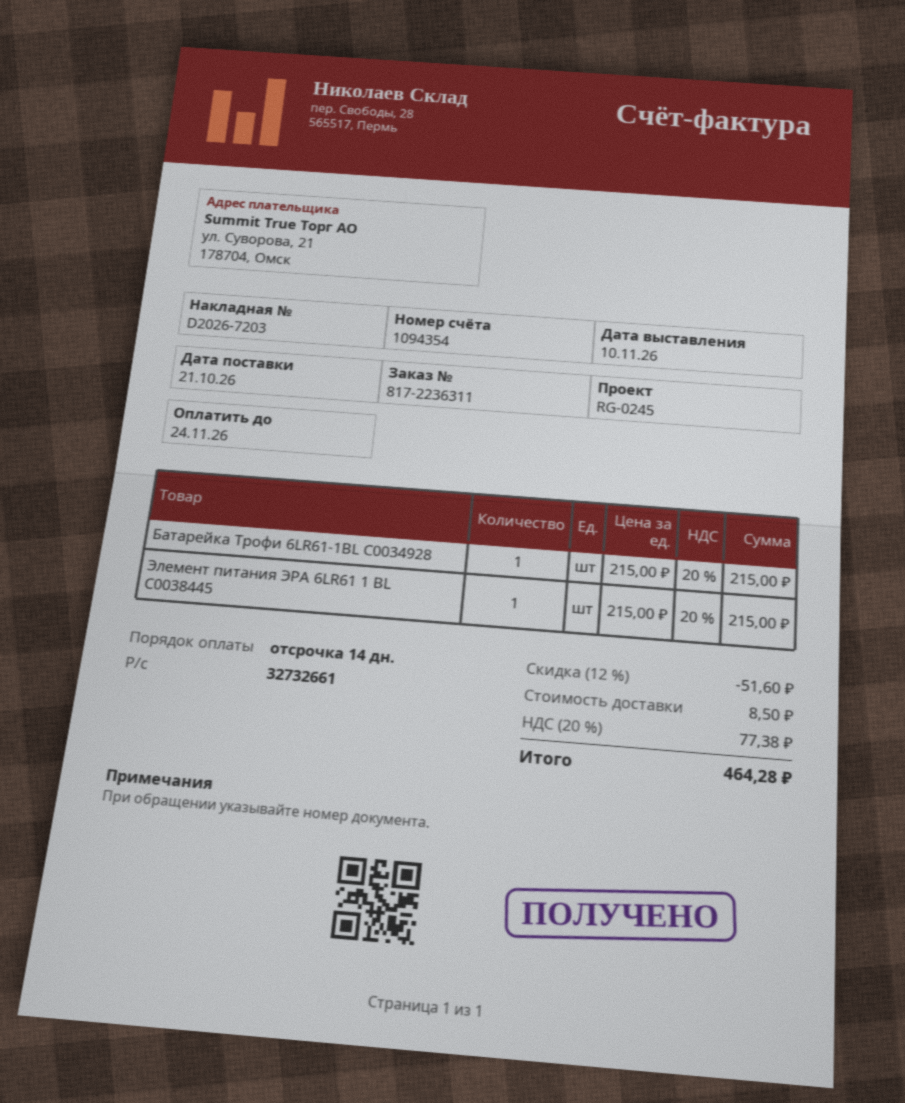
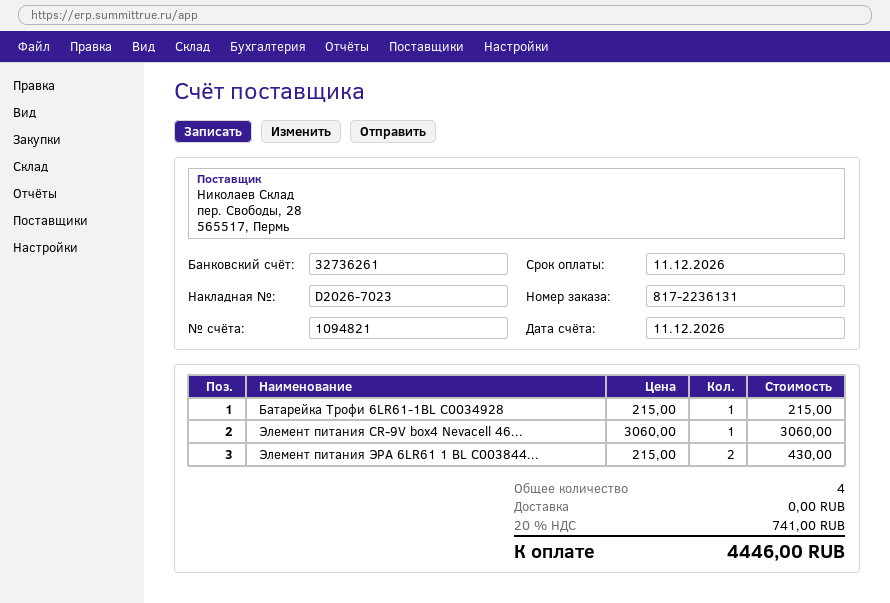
order number: 817-2236311 -> 817-2236131
delivery note number: D2026-7203 -> D2026-7023
invoice number: 1094354 -> 1094821
invoice date: 2026-11-10 -> 2026-12-11
due date: 2026-11-24 -> 2026-12-11
bank account: 32732661 -> 32736261
Элемент питания ЭРА 6LR61 1 BL C0038445: 1 x 215.00 = 215.00 -> 2 x 215.00 = 430.00
Элемент питания CR-9V box4 Nevacell 46...: none -> 1 x 3060.00 = 3060.00
discount: 12% = 51.60 -> none
shipping: 8.50 -> 0.00
tax: 20% = 77.38 -> 20% = 741.00
total: 464.28 -> 4446.00

